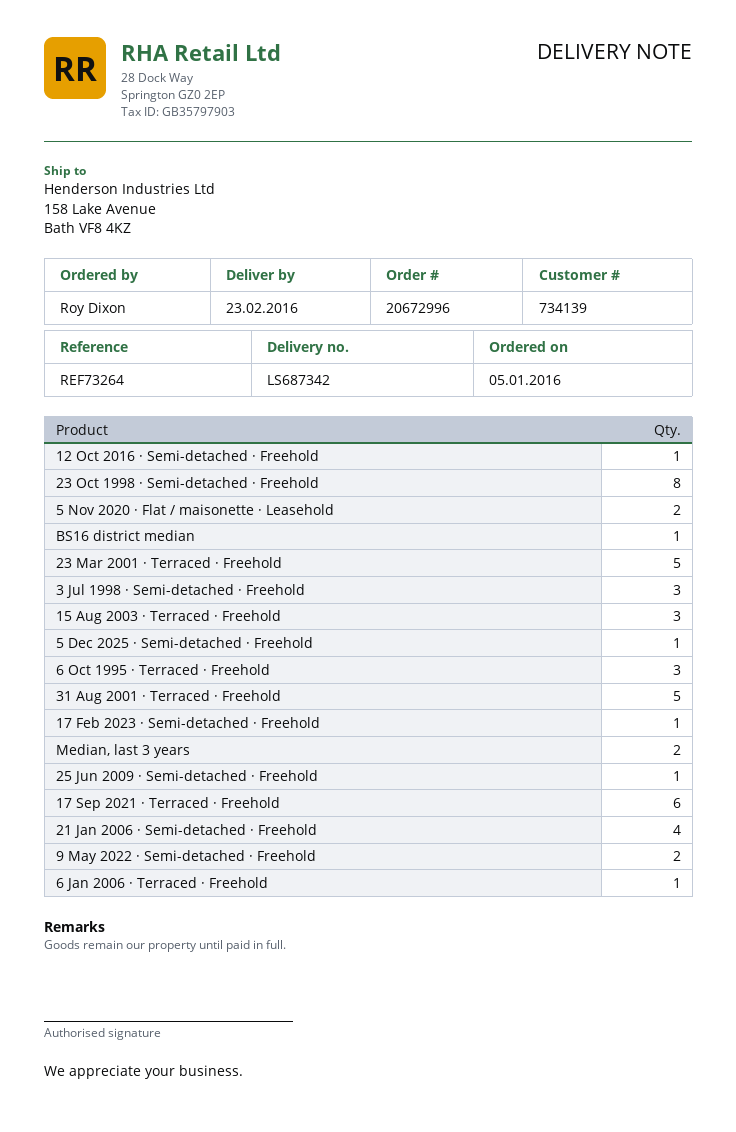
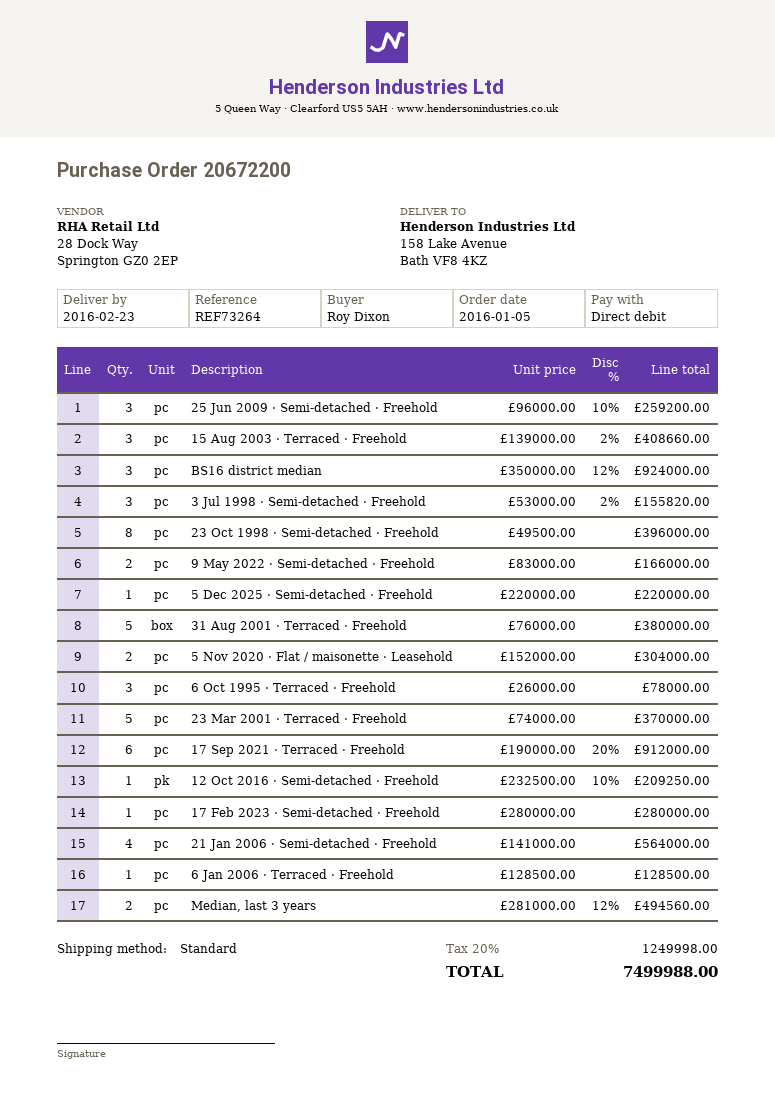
order number: 20672996 -> 20672200
BS16 district median: 1 -> 3
25 Jun 2009 · Semi-detached · Freehold: 1 -> 3

